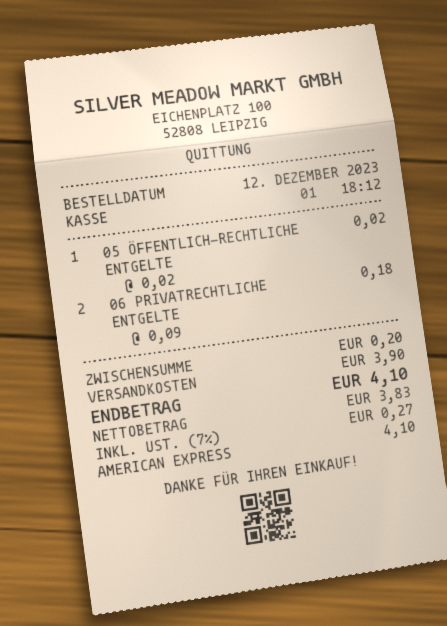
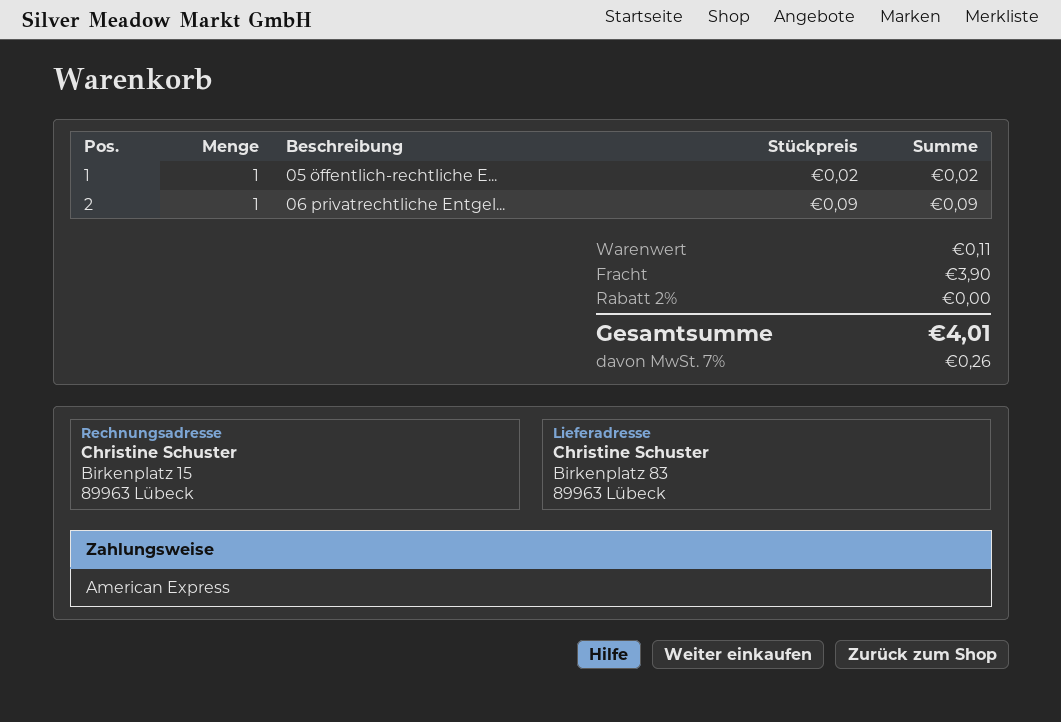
06 PRIVATRECHTLICHE ENTGELTE: 2 x 0.09 = 0.18 -> 1 x 0.09 = 0.09
subtotal: 0.20 -> 0.11
discount: none -> 2% = 0.00
tax: 7% = 0.27 -> 7% = 0.26
total: 4.10 -> 4.01

